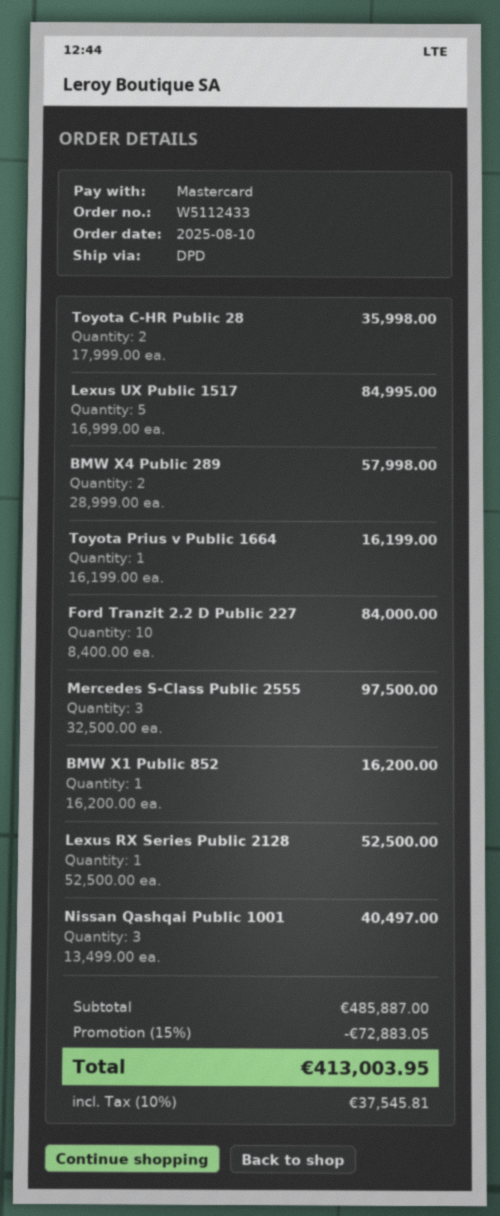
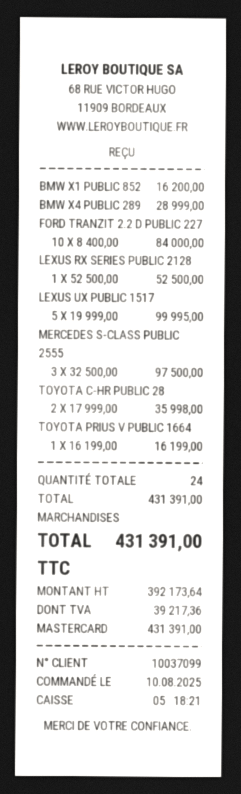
Lexus UX Public 1517: 5 x 16999.00 = 84995.00 -> 5 x 19999.00 = 99995.00
BMW X4 Public 289: 2 x 28999.00 = 57998.00 -> 1 x 28999.00 = 28999.00
Nissan Qashqai Public 1001: 3 x 13499.00 = 40497.00 -> none
subtotal: 485887.00 -> 431391.00
discount: 15% = 72883.05 -> none
tax: 37545.81 -> 39217.36
total: 413003.95 -> 431391.00

